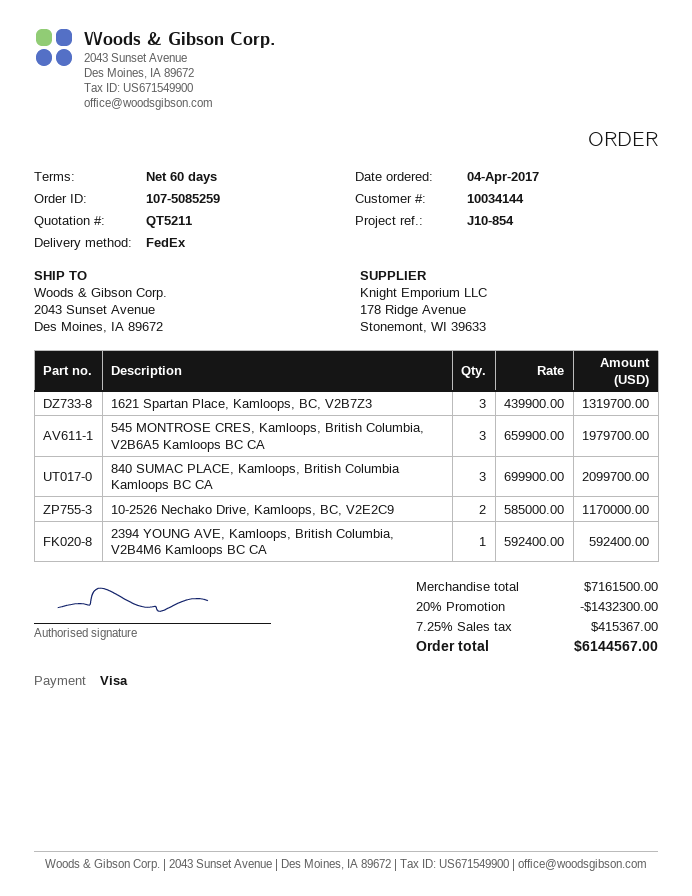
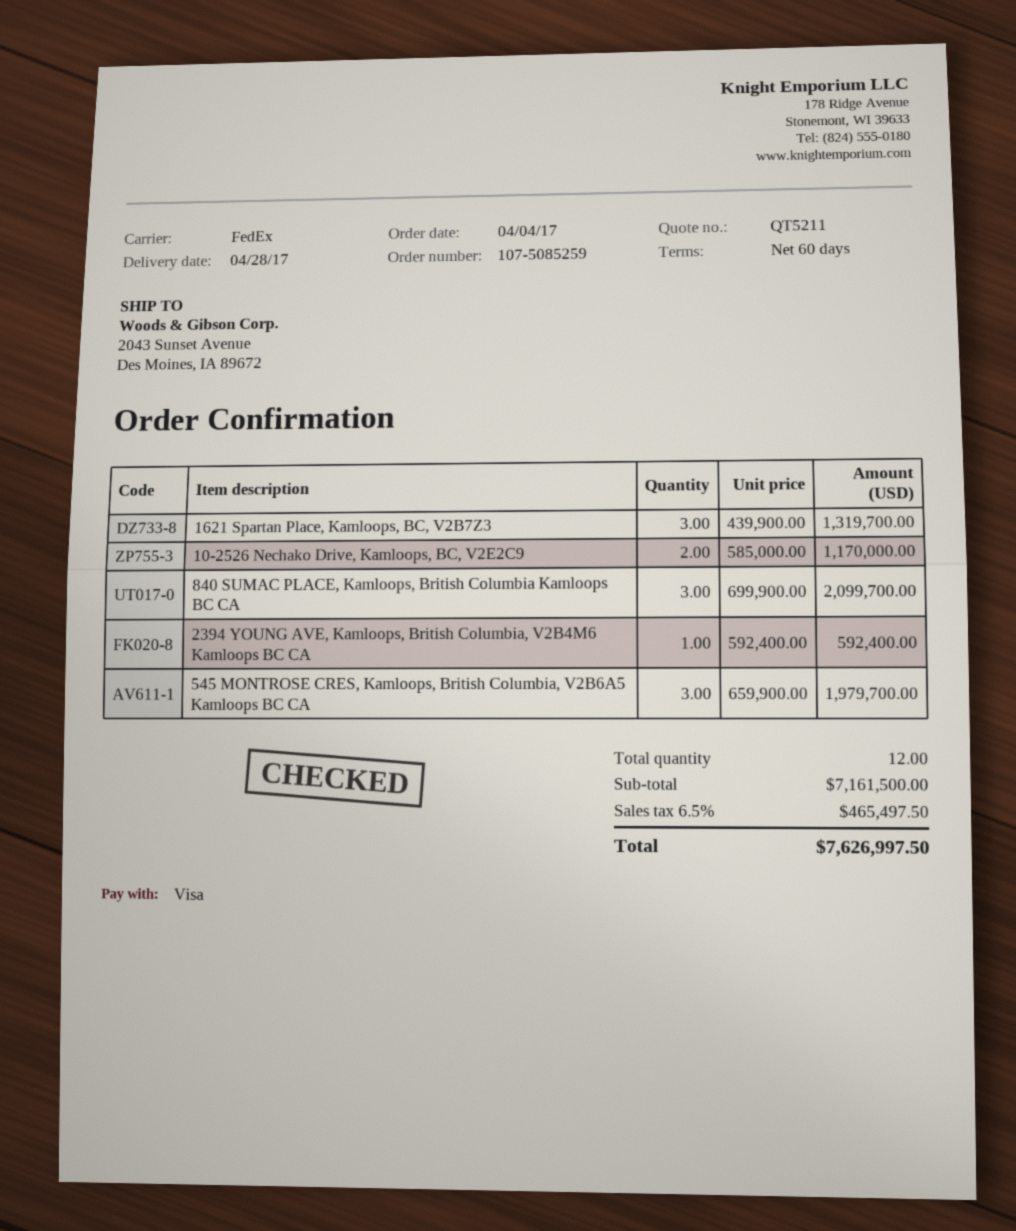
discount: 20% = 1432300.00 -> none
tax: 7.25% = 415367.00 -> 6.5% = 465497.50
total: 6144567.00 -> 7626997.50

